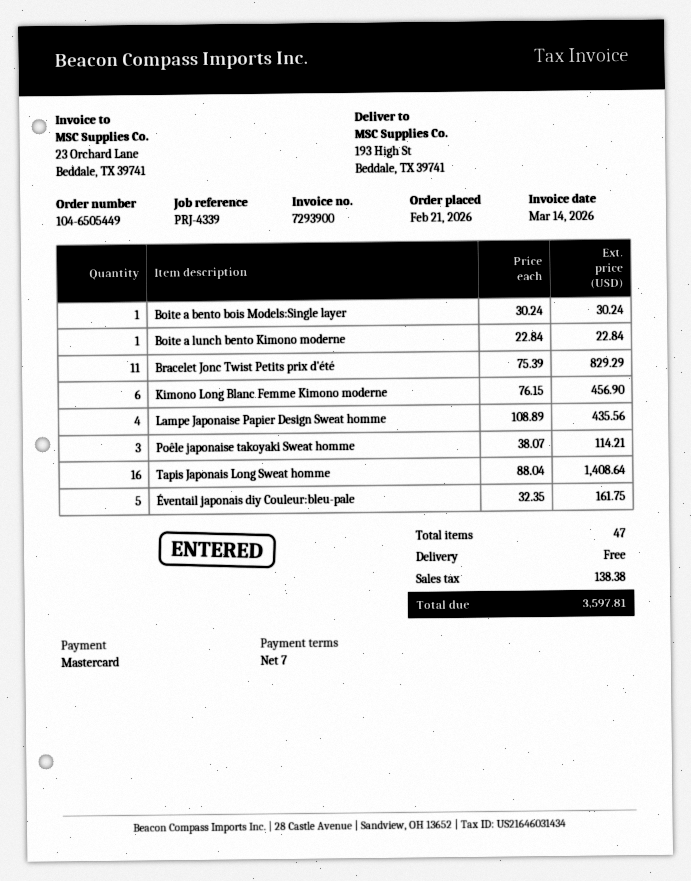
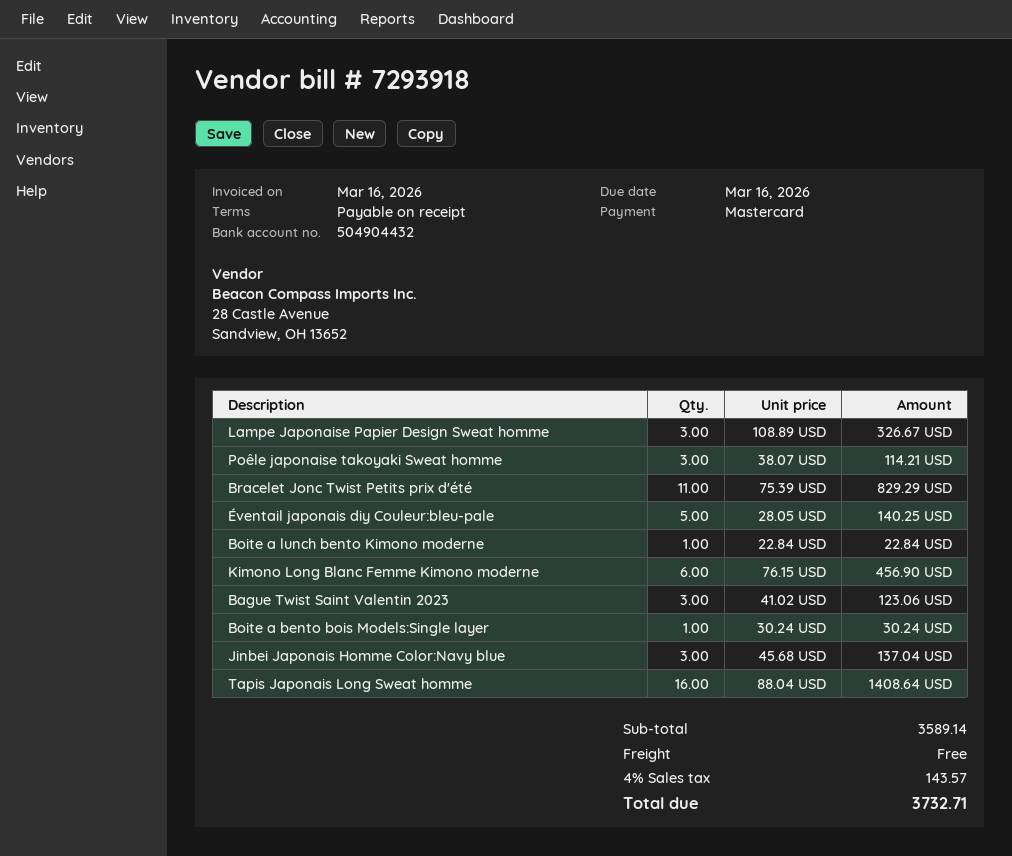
invoice number: 7293900 -> 7293918
invoice date: 2026-03-14 -> 2026-03-16
payment terms: 7 days -> on receipt
Lampe Japonaise Papier Design Sweat homme: 4 x 108.89 = 435.56 -> 3 x 108.89 = 326.67
Éventail japonais diy Couleur:bleu-pale: 5 x 32.35 = 161.75 -> 5 x 28.05 = 140.25
Bague Twist Saint Valentin 2023: none -> 3 x 41.02 = 123.06
Jinbei Japonais Homme Color:Navy blue: none -> 3 x 45.68 = 137.04
tax: 138.38 -> 143.57
total: 3597.81 -> 3732.71

